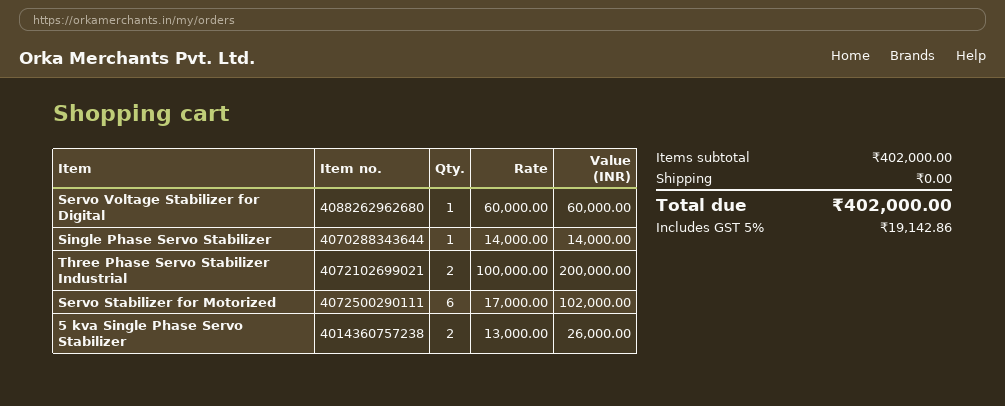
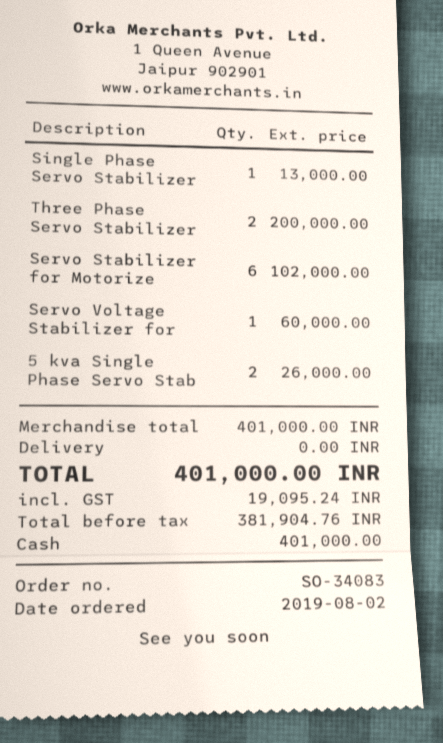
Single Phase Servo Stabilizer: 1 for 14000.00 -> 1 for 13000.00
subtotal: 402000.00 -> 401000.00
tax: 19142.86 -> 19095.24
total: 402000.00 -> 401000.00

